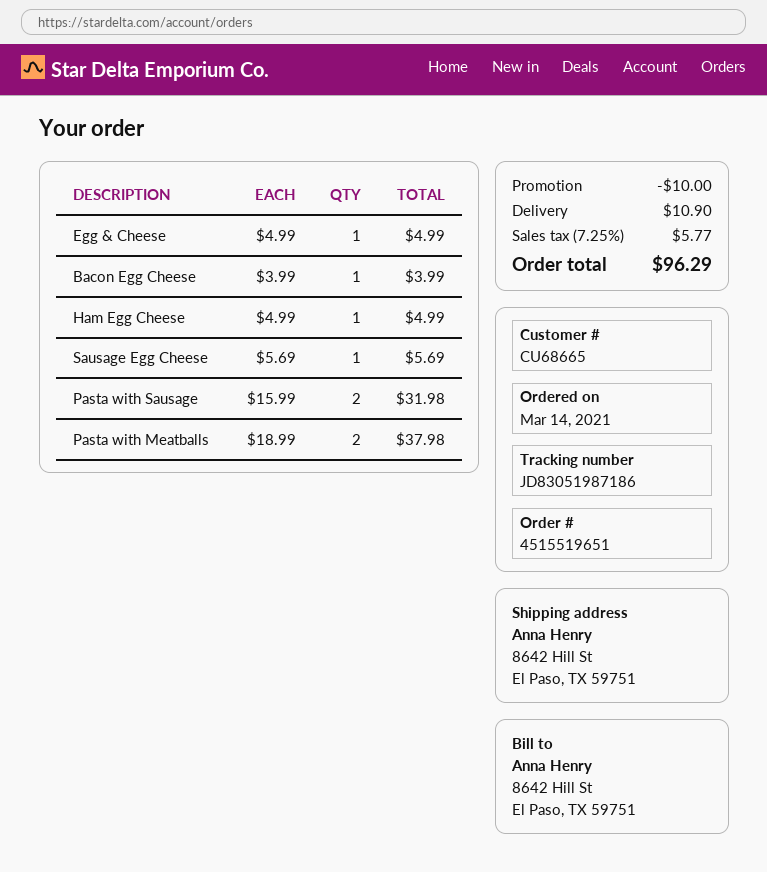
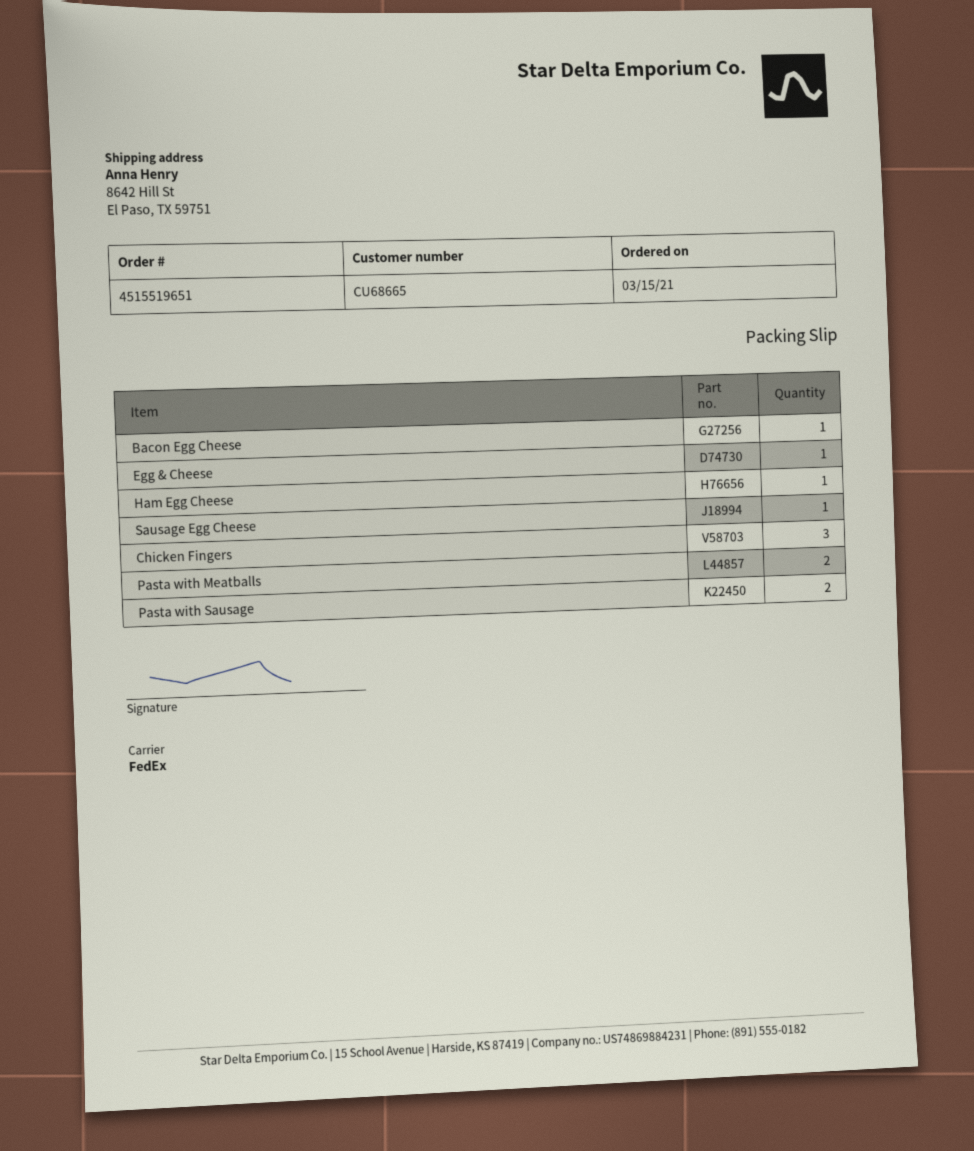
order date: 2021-03-14 -> 2021-03-15
Chicken Fingers: none -> 3

